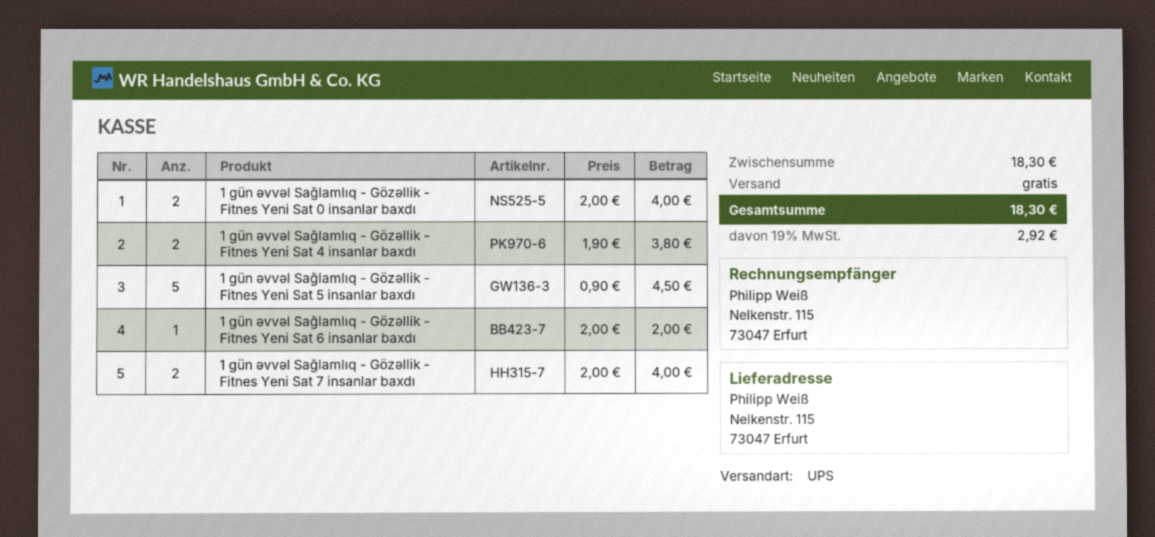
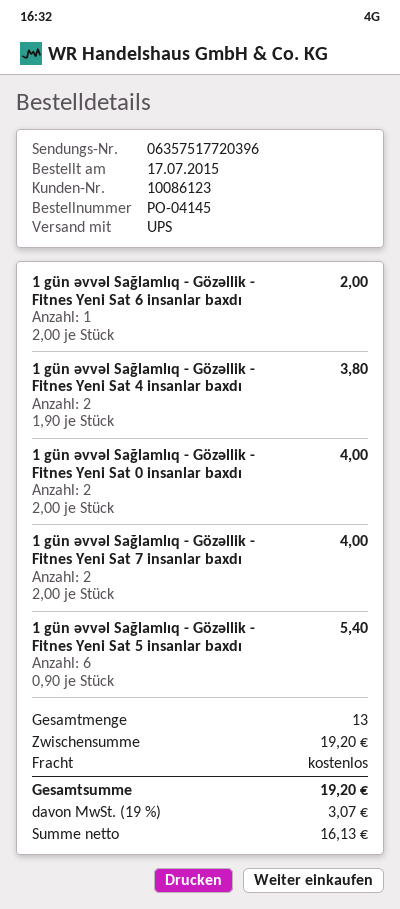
1 gün əvvəl Sağlamlıq - Gözəllik - Fitnes Yeni Sat 5 insanlar baxdı: 5 x 0.90 = 4.50 -> 6 x 0.90 = 5.40
subtotal: 18.30 -> 19.20
tax: 19% = 2.92 -> 19% = 3.07
total: 18.30 -> 19.20

